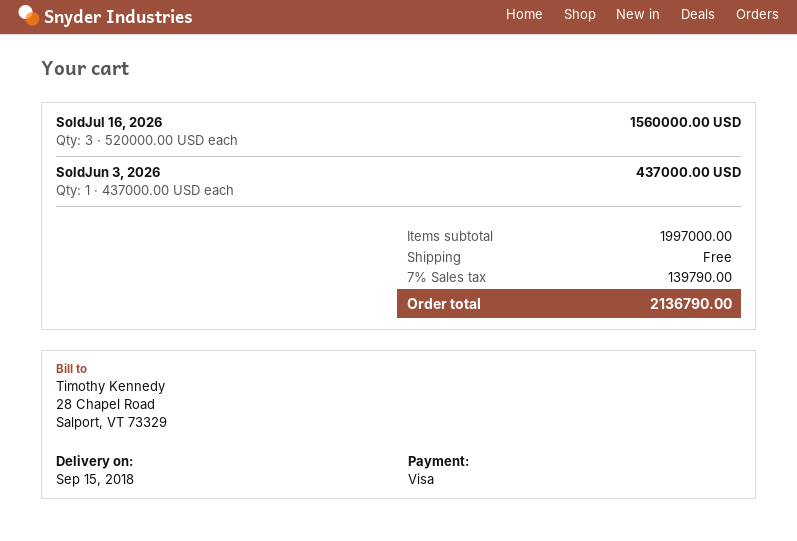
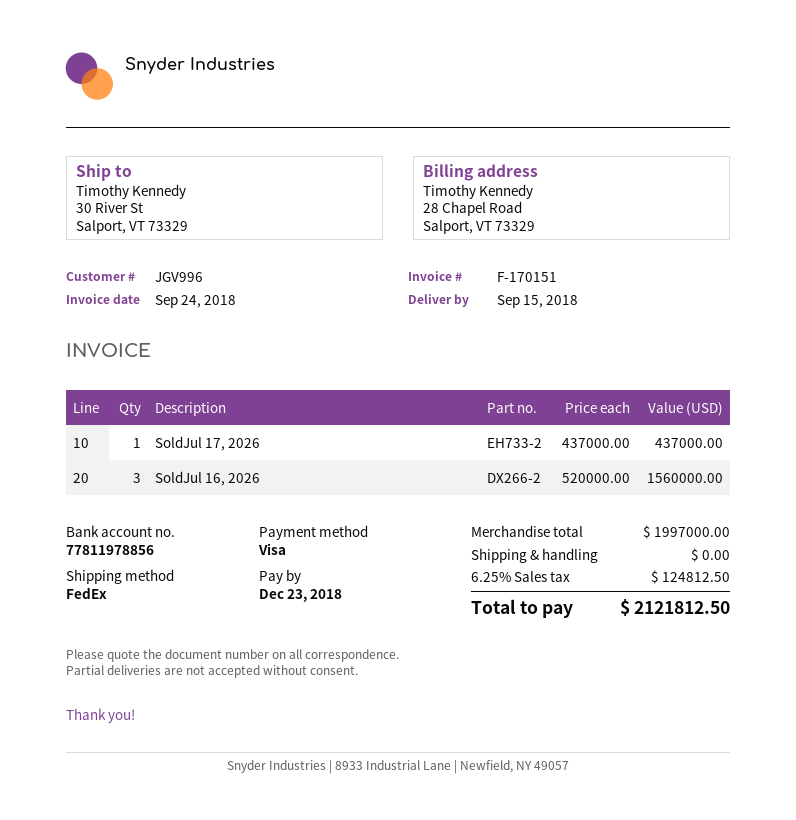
SoldJun 3, 2026: 1 x 437000.00 = 437000.00 -> none
SoldJul 17, 2026: none -> 1 x 437000.00 = 437000.00
tax: 7% = 139790.00 -> 6.25% = 124812.50
total: 2136790.00 -> 2121812.50

